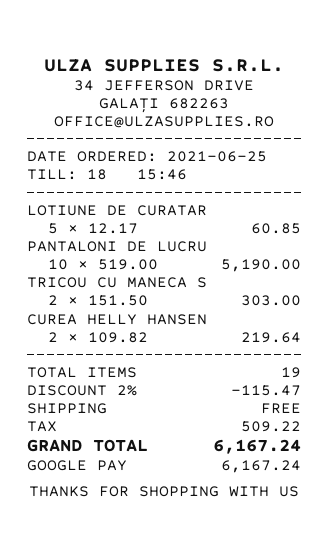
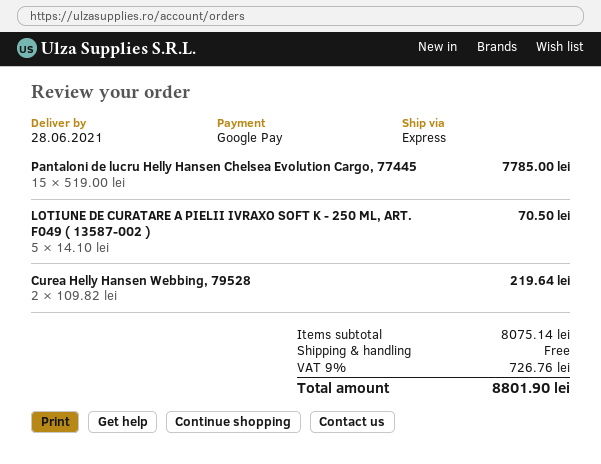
LOTIUNE DE CURATAR: 5 x 12.17 = 60.85 -> 5 x 14.10 = 70.50
PANTALONI DE LUCRU: 10 x 519.00 = 5190.00 -> 15 x 519.00 = 7785.00
TRICOU CU MANECA S: 2 x 151.50 = 303.00 -> none
discount: 2% = 115.47 -> none
tax: 509.22 -> 726.76
total: 6167.24 -> 8801.90

